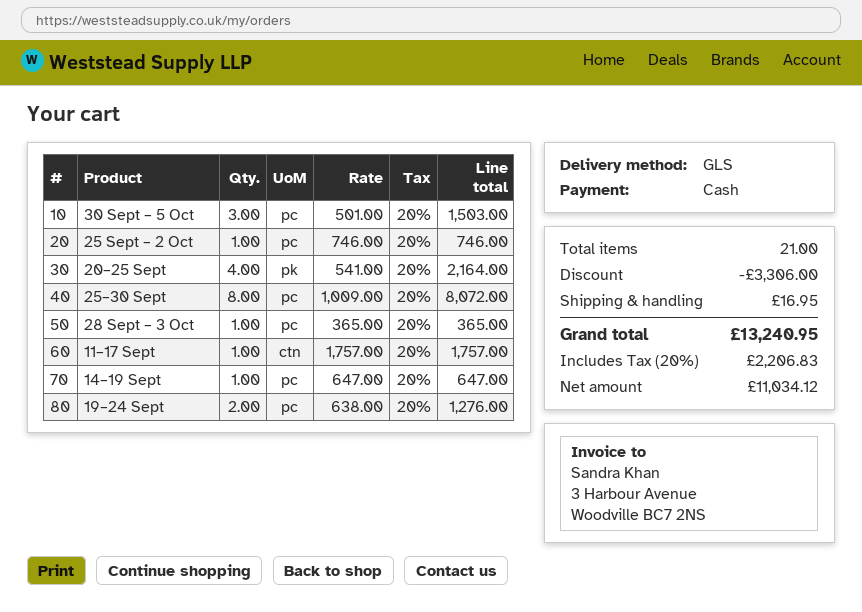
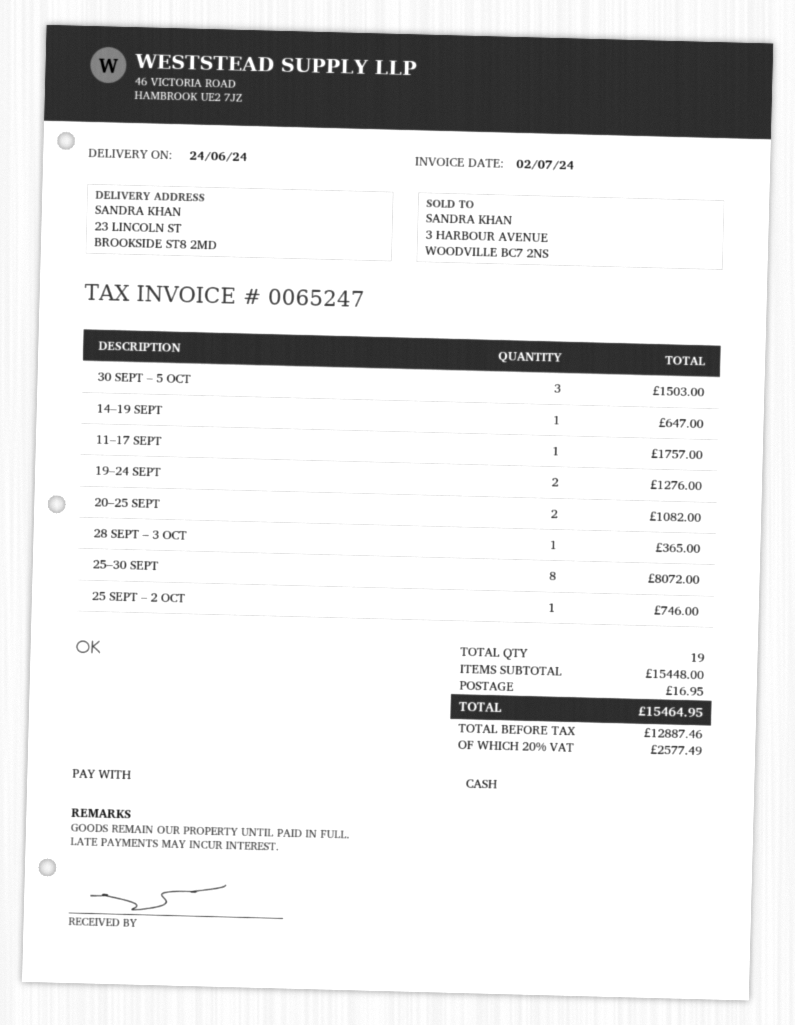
20–25 Sept: 4 for 2164.00 -> 2 for 1082.00
total quantity: 21 -> 19
discount: 3306.00 -> none
net: 11034.12 -> 12887.46
tax: 20% = 2206.83 -> 20% = 2577.49
total: 13240.95 -> 15464.95

